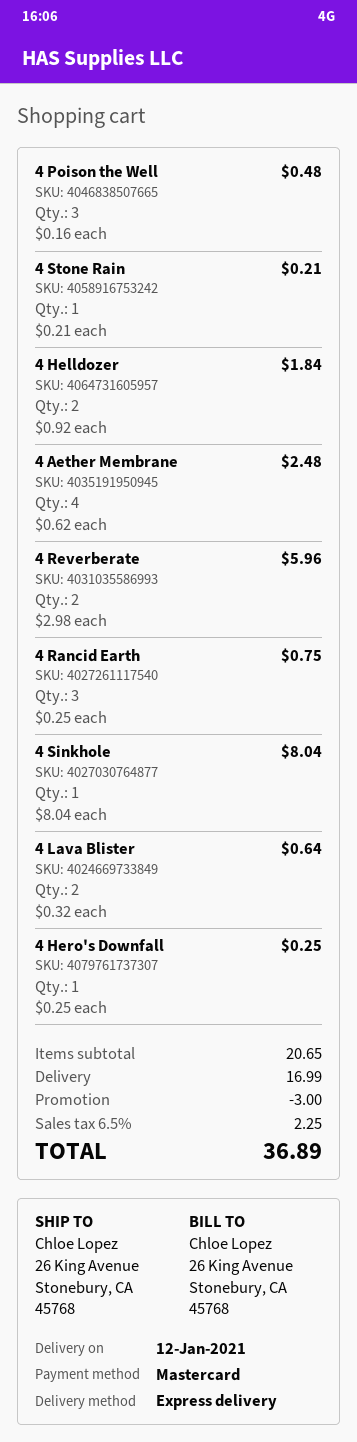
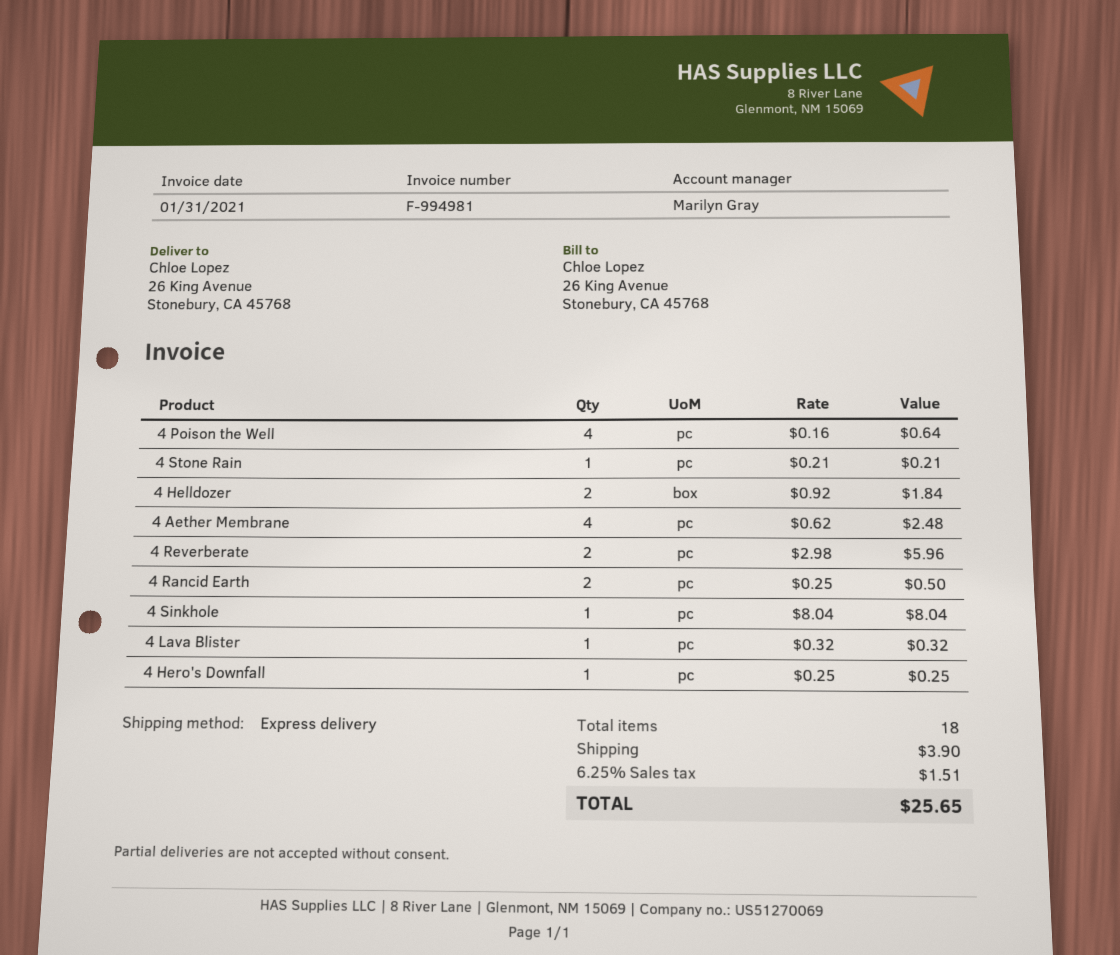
4 Poison the Well: 3 x 0.16 = 0.48 -> 4 x 0.16 = 0.64
4 Rancid Earth: 3 x 0.25 = 0.75 -> 2 x 0.25 = 0.50
4 Lava Blister: 2 x 0.32 = 0.64 -> 1 x 0.32 = 0.32
discount: 3.00 -> none
shipping: 16.99 -> 3.90
tax: 6.5% = 2.25 -> 6.25% = 1.51
total: 36.89 -> 25.65

